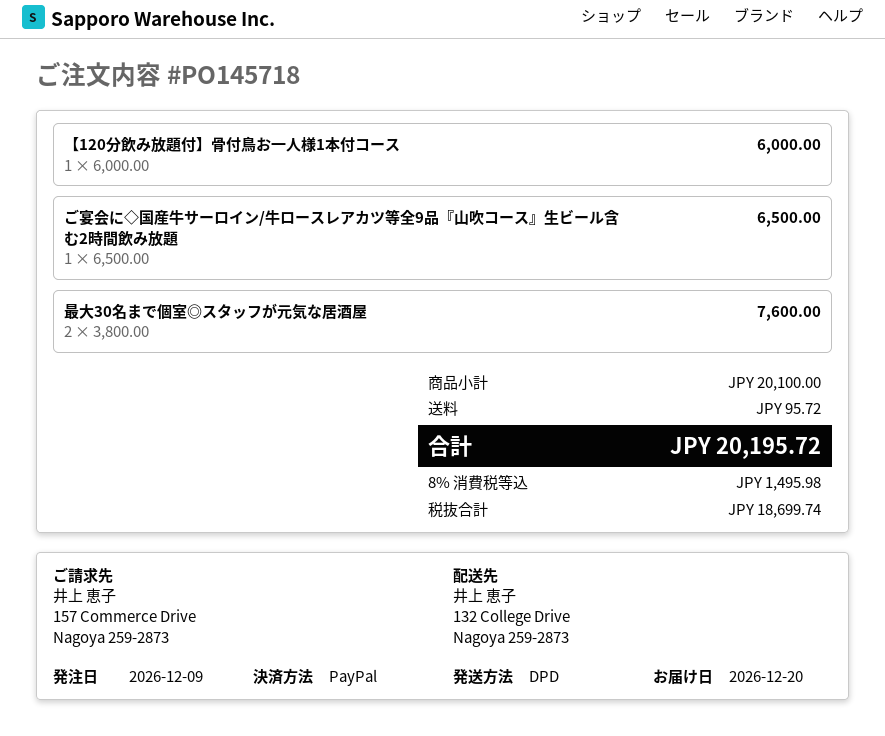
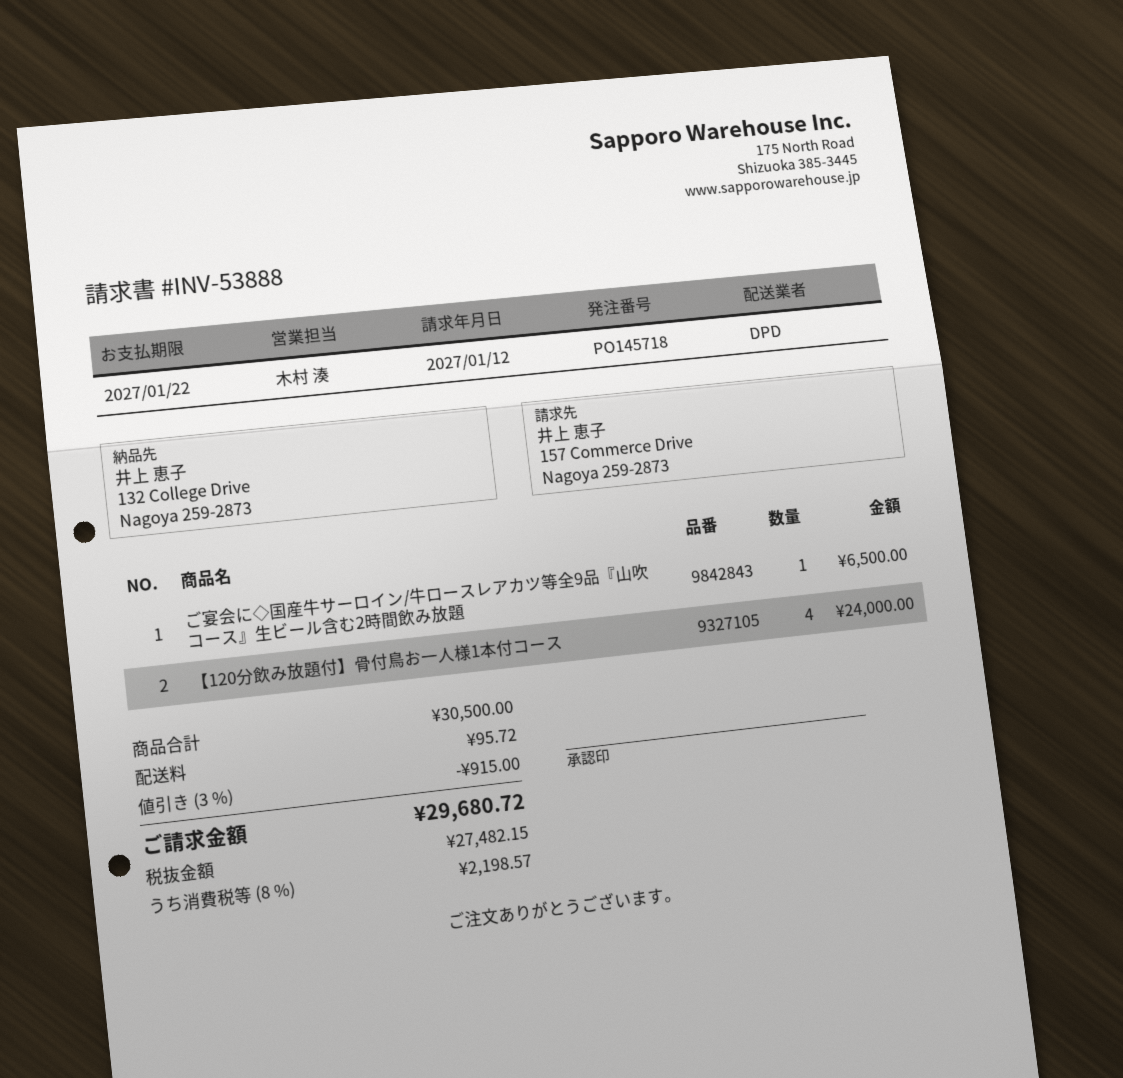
【120分飲み放題付】骨付鳥お一人様1本付コース: 1 for 6000.00 -> 4 for 24000.00
最大30名まで個室◎スタッフが元気な居酒屋: 2 for 7600.00 -> none
subtotal: 20100.00 -> 30500.00
discount: none -> 3% = 915.00
net: 18699.74 -> 27482.15
tax: 8% = 1495.98 -> 8% = 2198.57
total: 20195.72 -> 29680.72

